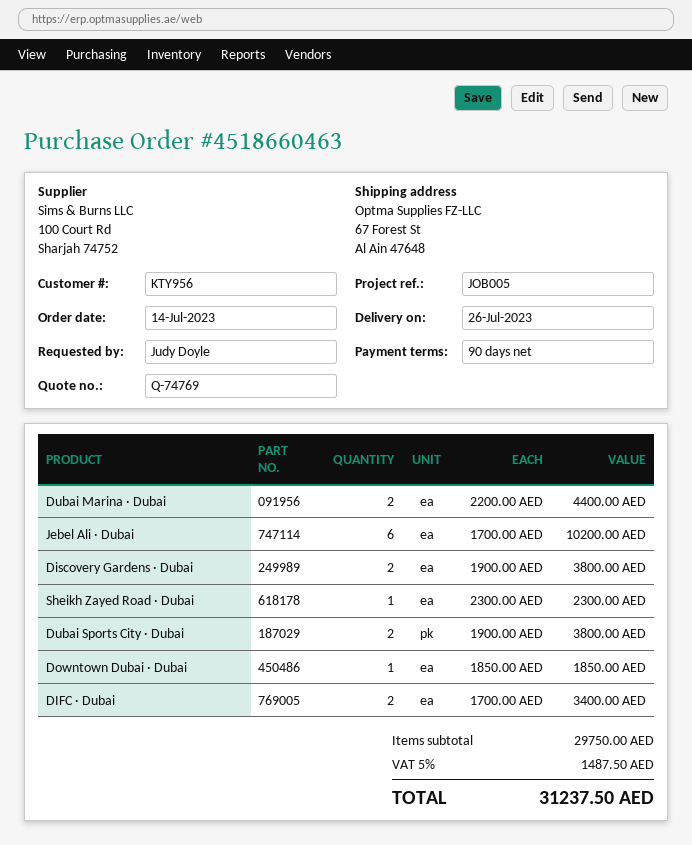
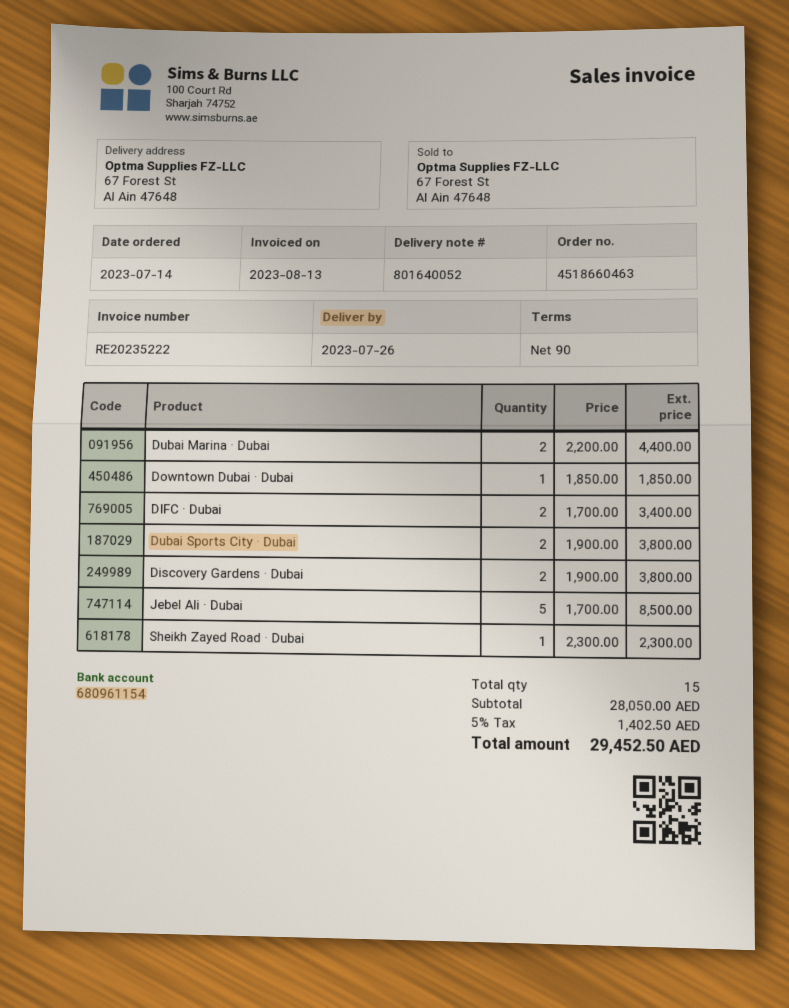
Jebel Ali · Dubai: 6 x 1700.00 = 10200.00 -> 5 x 1700.00 = 8500.00
subtotal: 29750.00 -> 28050.00
tax: 5% = 1487.50 -> 5% = 1402.50
total: 31237.50 -> 29452.50

